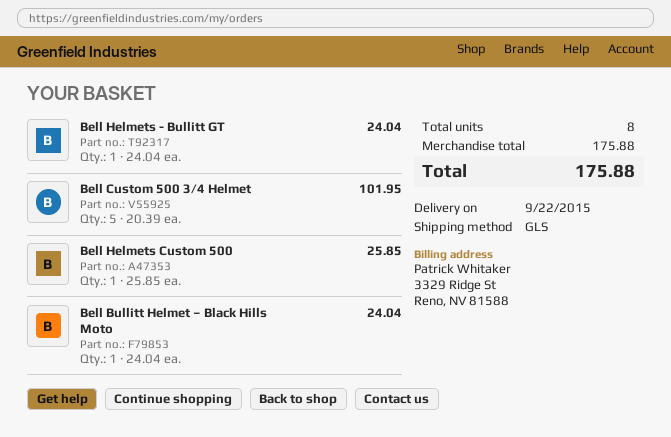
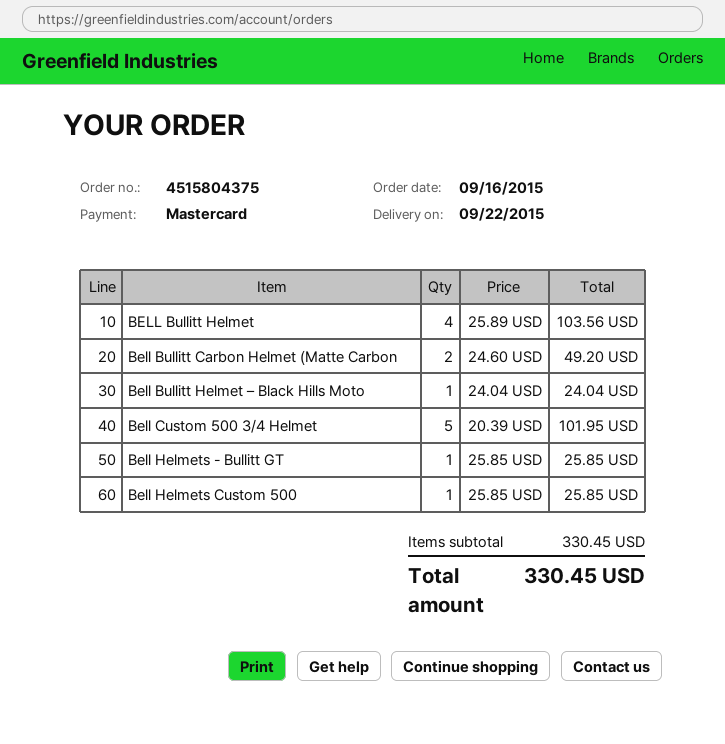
Bell Helmets - Bullitt GT: 1 x 24.04 = 24.04 -> 1 x 25.85 = 25.85
BELL Bullitt Helmet: none -> 4 x 25.89 = 103.56
Bell Bullitt Carbon Helmet (Matte Carbon: none -> 2 x 24.60 = 49.20
subtotal: 175.88 -> 330.45
total: 175.88 -> 330.45

